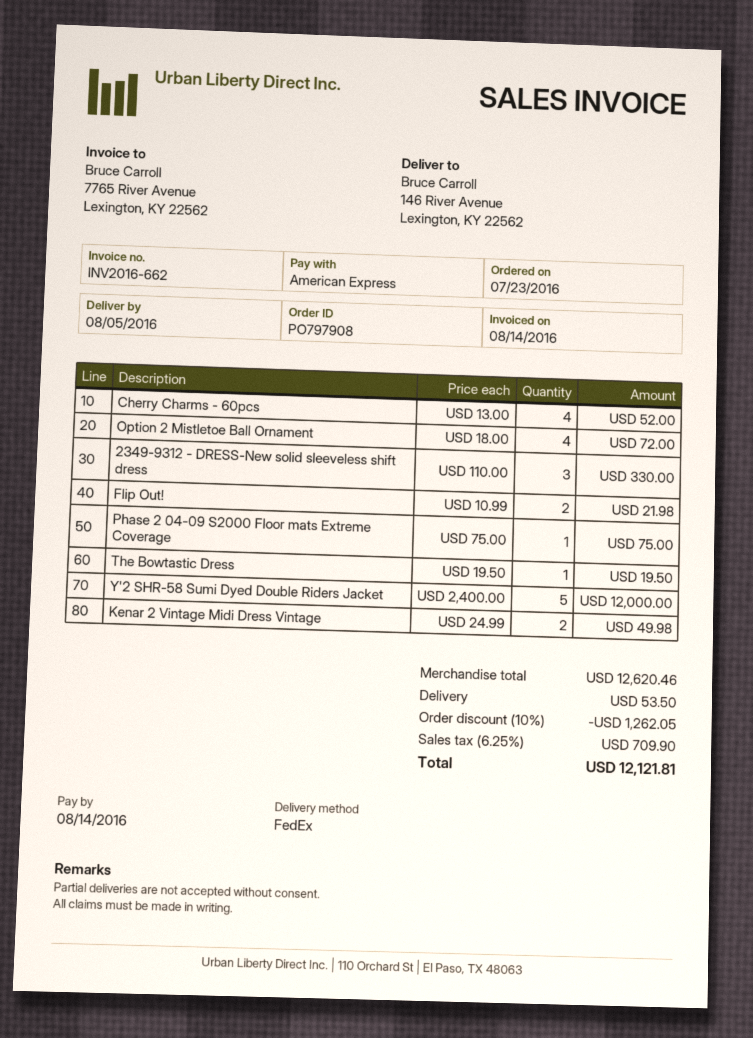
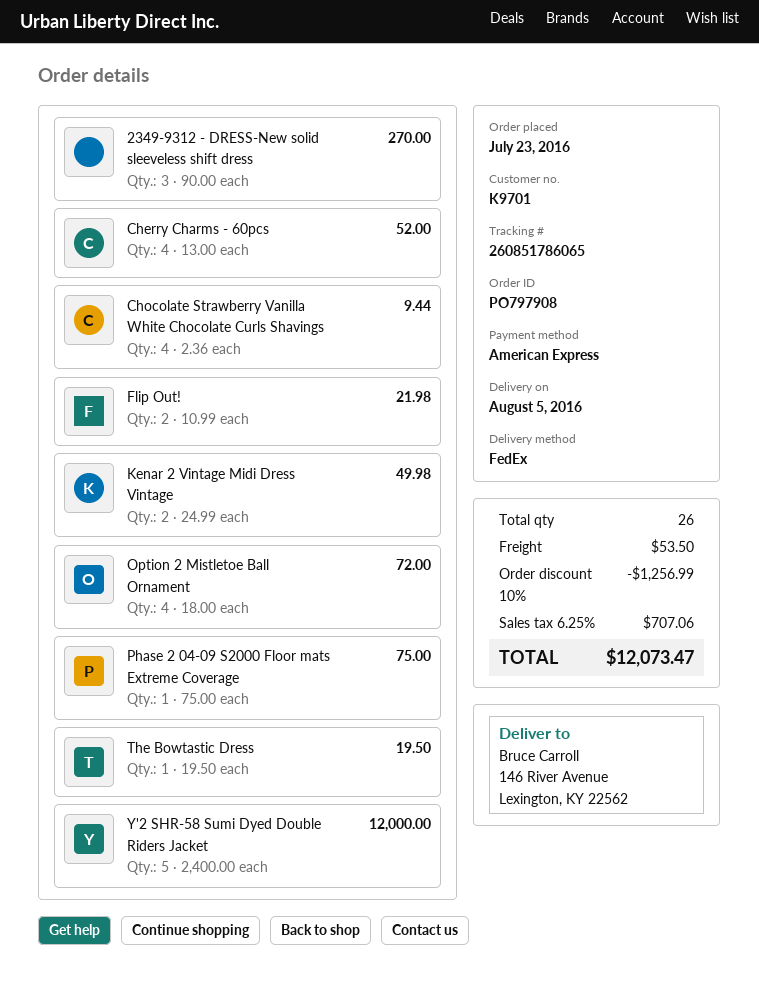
2349-9312 - DRESS-New solid sleeveless shift dress: 3 x 110.00 = 330.00 -> 3 x 90.00 = 270.00
Chocolate Strawberry Vanilla White Chocolate Curls Shavings: none -> 4 x 2.36 = 9.44
discount: 10% = 1262.05 -> 10% = 1256.99
tax: 6.25% = 709.90 -> 6.25% = 707.06
total: 12121.81 -> 12073.47

